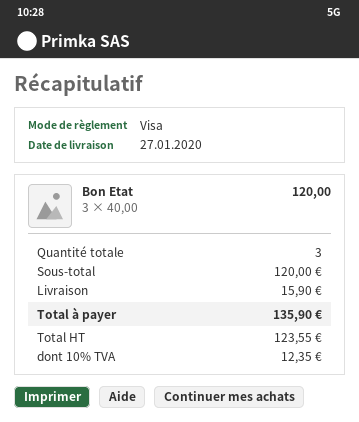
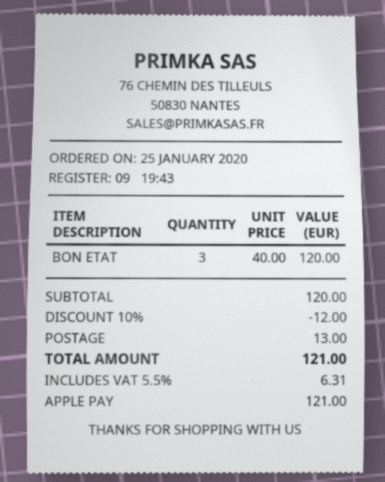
payment method: Visa -> Apple Pay
discount: none -> 10% = 12.00
shipping: 15.90 -> 13.00
tax: 10% = 12.35 -> 5.5% = 6.31
total: 135.90 -> 121.00

